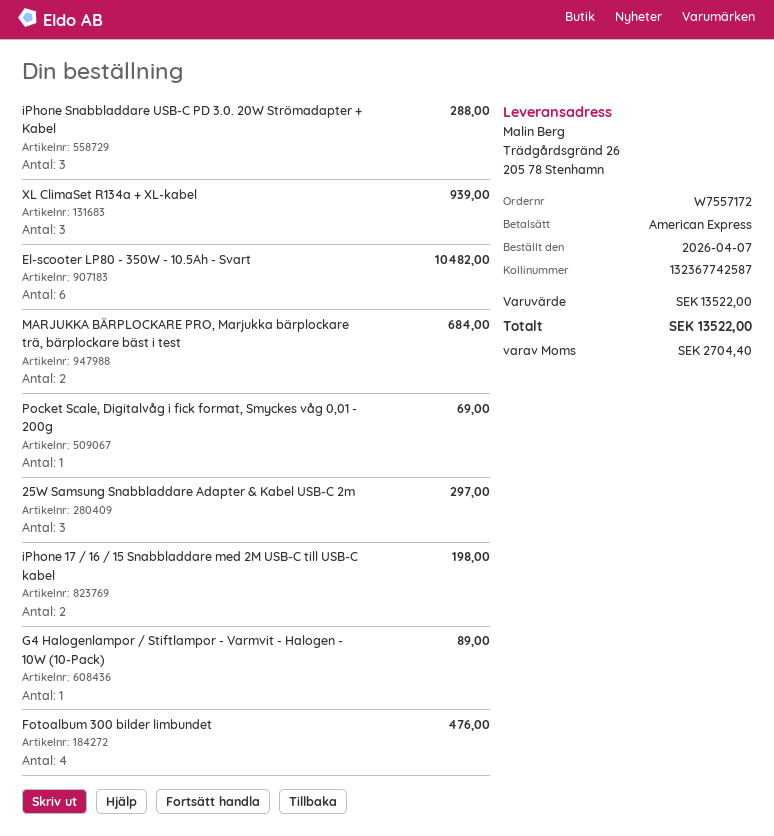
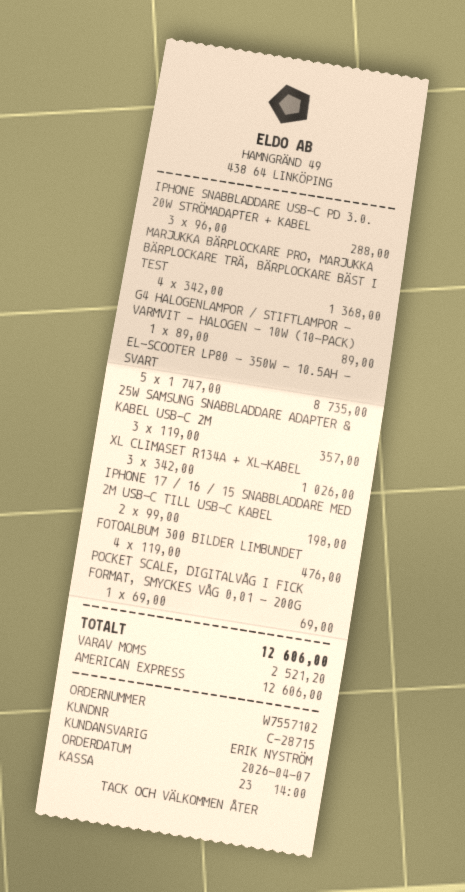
order number: W7557172 -> W7557102
XL ClimaSet R134a + XL-kabel: 3 for 939.00 -> 3 for 1026.00
El-scooter LP80 - 350W - 10.5Ah - Svart: 6 for 10482.00 -> 5 for 8735.00
MARJUKKA BÄRPLOCKARE PRO, Marjukka bärplockare trä, bärplockare bäst i test: 2 for 684.00 -> 4 for 1368.00
25W Samsung Snabbladdare Adapter & Kabel USB-C 2m: 3 for 297.00 -> 3 for 357.00
tax: 2704.40 -> 2521.20
total: 13522.00 -> 12606.00

